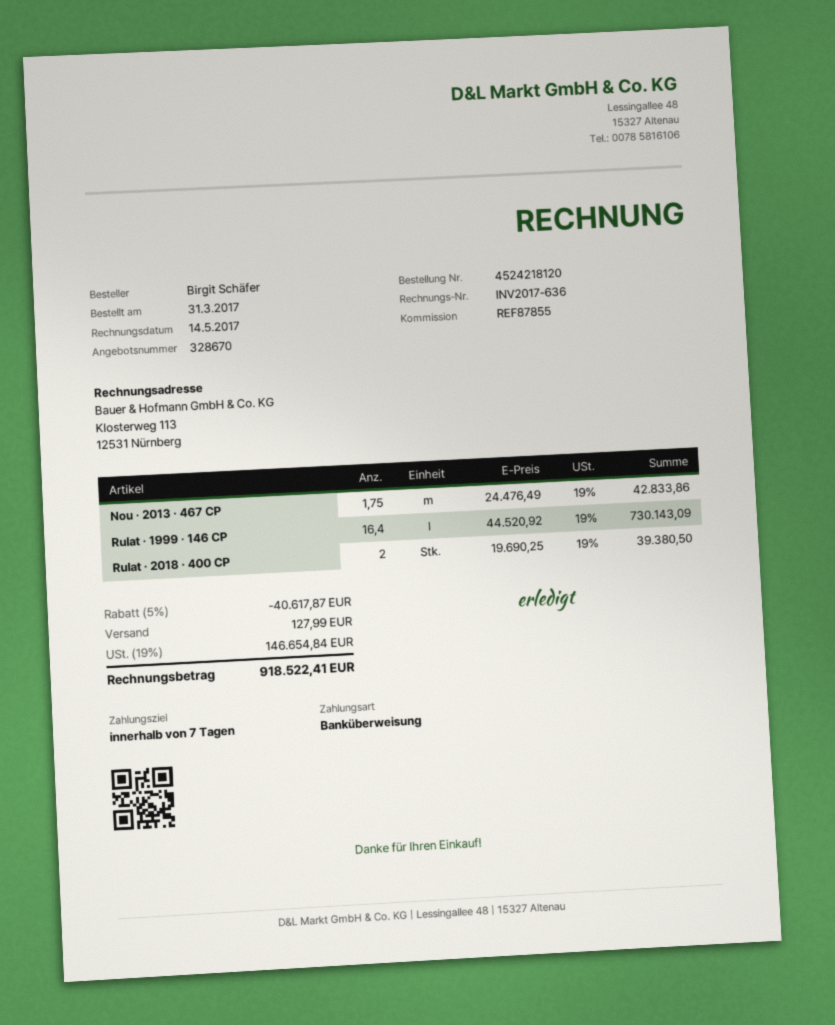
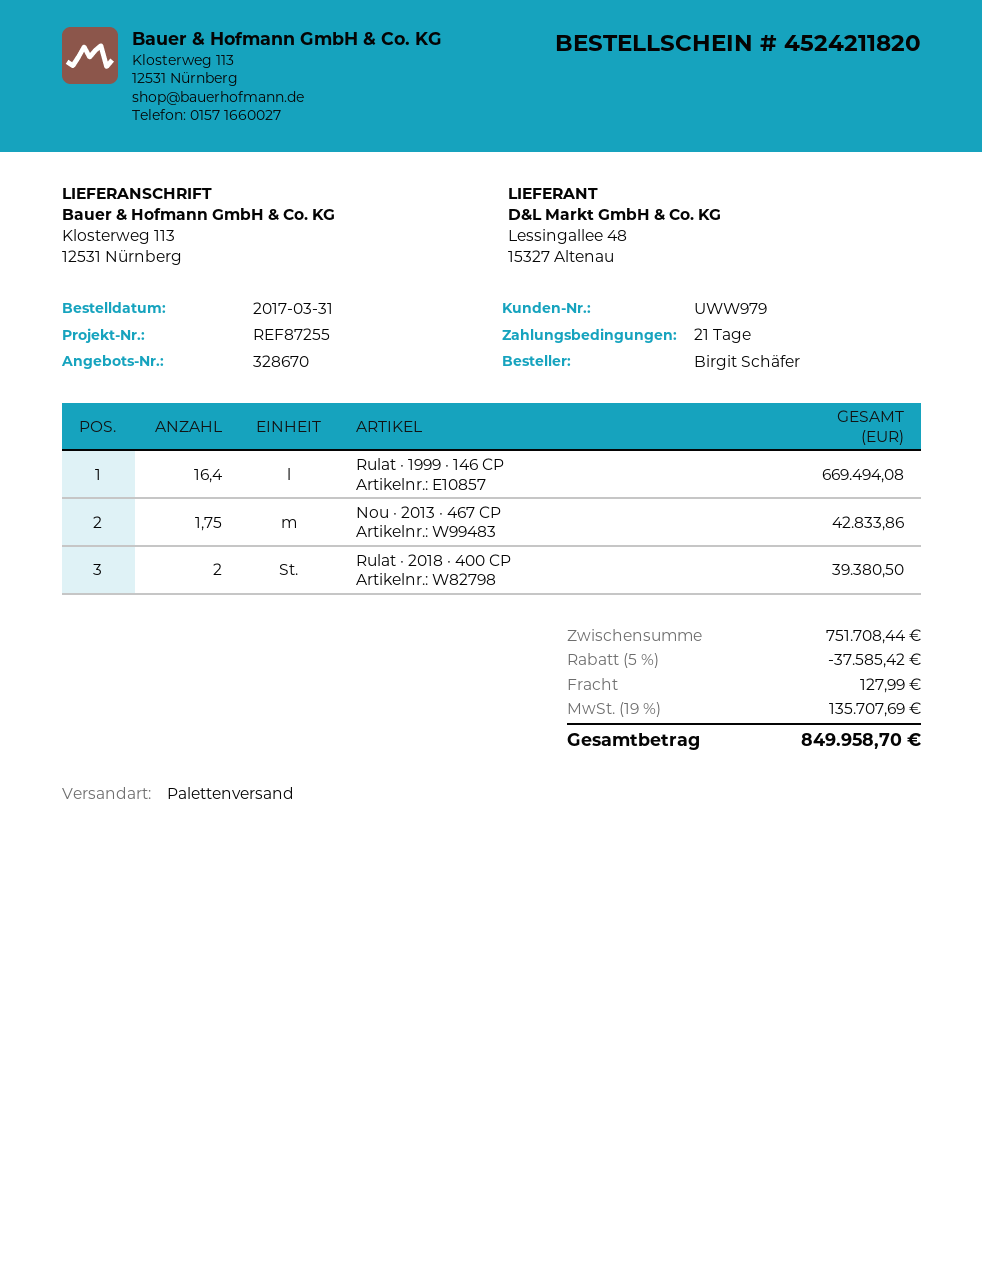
order number: 4524218120 -> 4524211820
payment terms: 7 days -> 21 days
reference: REF87855 -> REF87255
Rulat · 1999 · 146 CP: 16.4 for 730143.09 -> 16.4 for 669494.08
discount: 5% = 40617.87 -> 5% = 37585.42
tax: 19% = 146654.84 -> 19% = 135707.69
total: 918522.41 -> 849958.70

